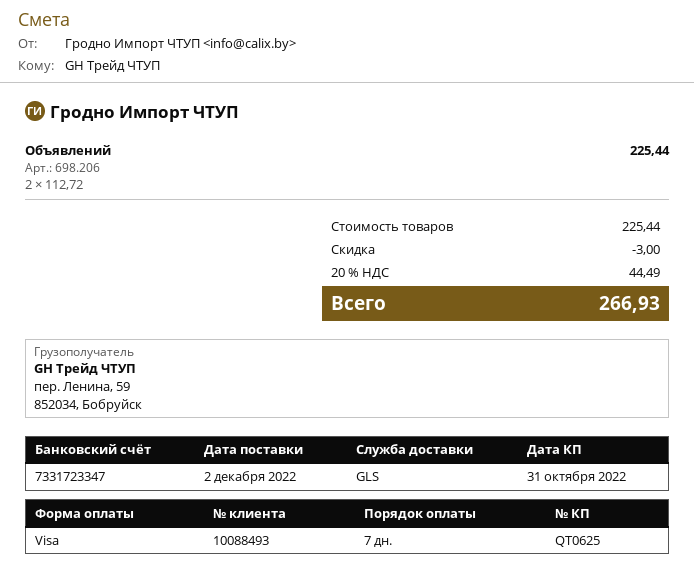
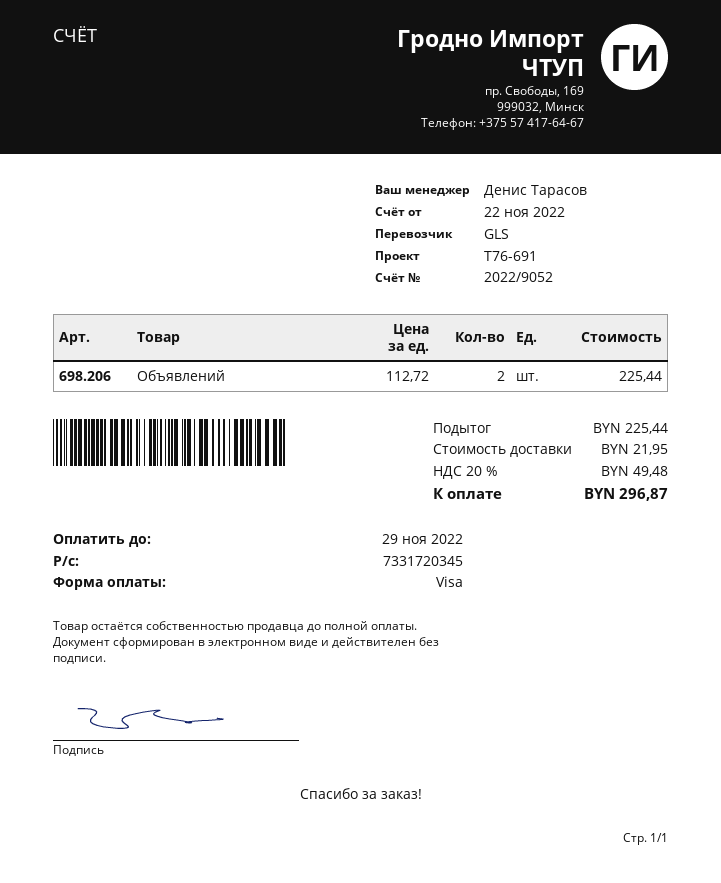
bank account: 7331723347 -> 7331720345
discount: 3.00 -> none
shipping: none -> 21.95
tax: 20% = 44.49 -> 20% = 49.48
total: 266.93 -> 296.87

